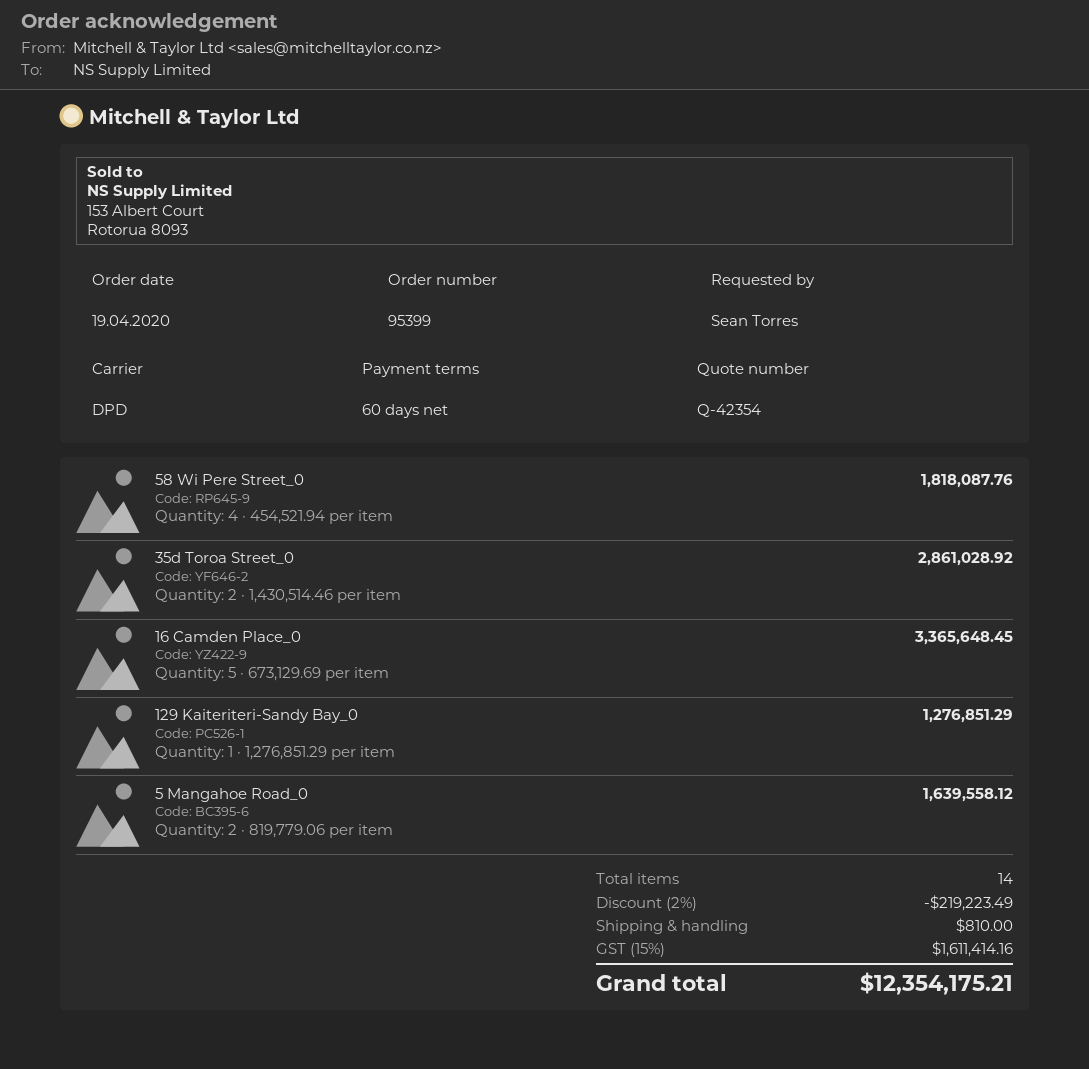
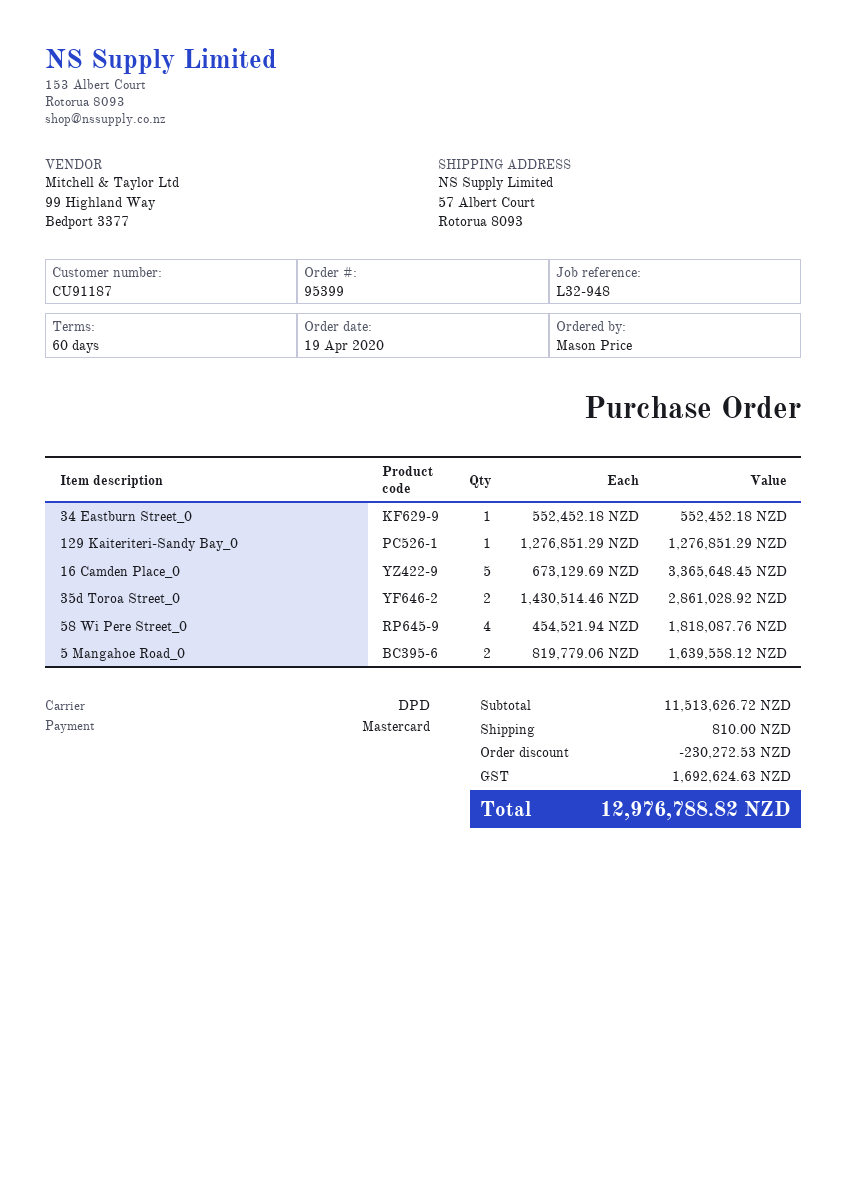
ordered by: Sean Torres -> Mason Price
34 Eastburn Street_0: none -> 1 x 552452.18 = 552452.18
discount: 219223.49 -> 230272.53
tax: 1611414.16 -> 1692624.63
total: 12354175.21 -> 12976788.82

